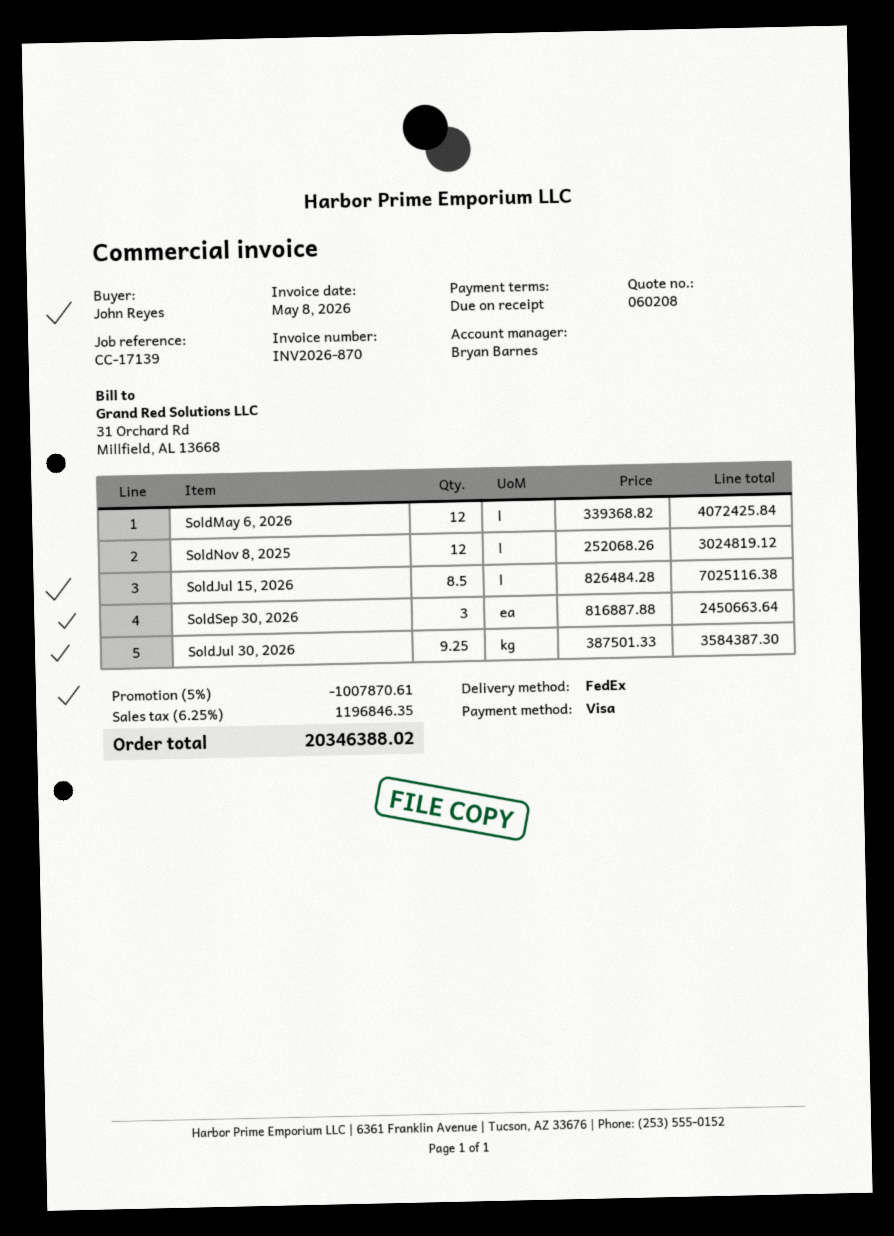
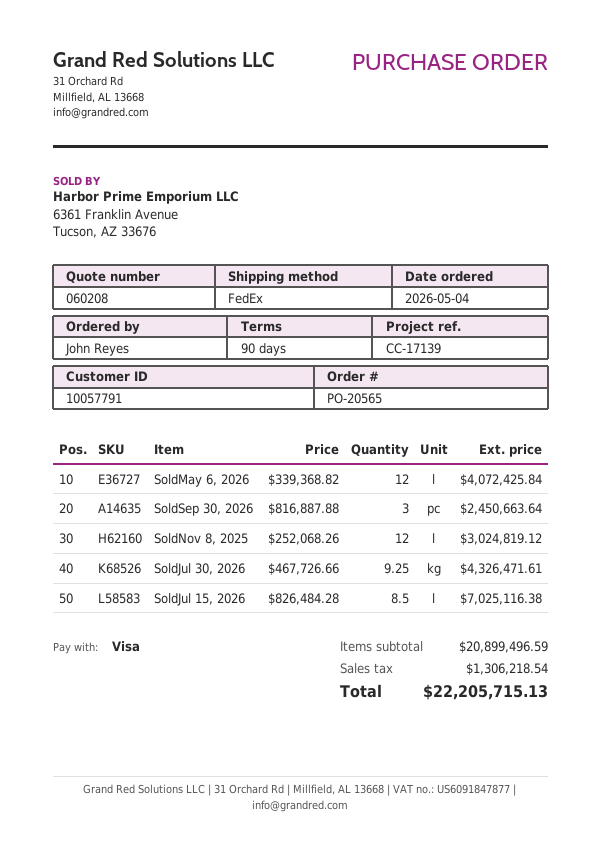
payment terms: on receipt -> 90 days
SoldJul 30, 2026: 9.25 x 387501.33 = 3584387.30 -> 9.25 x 467726.66 = 4326471.61
discount: 5% = 1007870.61 -> none
tax: 1196846.35 -> 1306218.54
total: 20346388.02 -> 22205715.13

